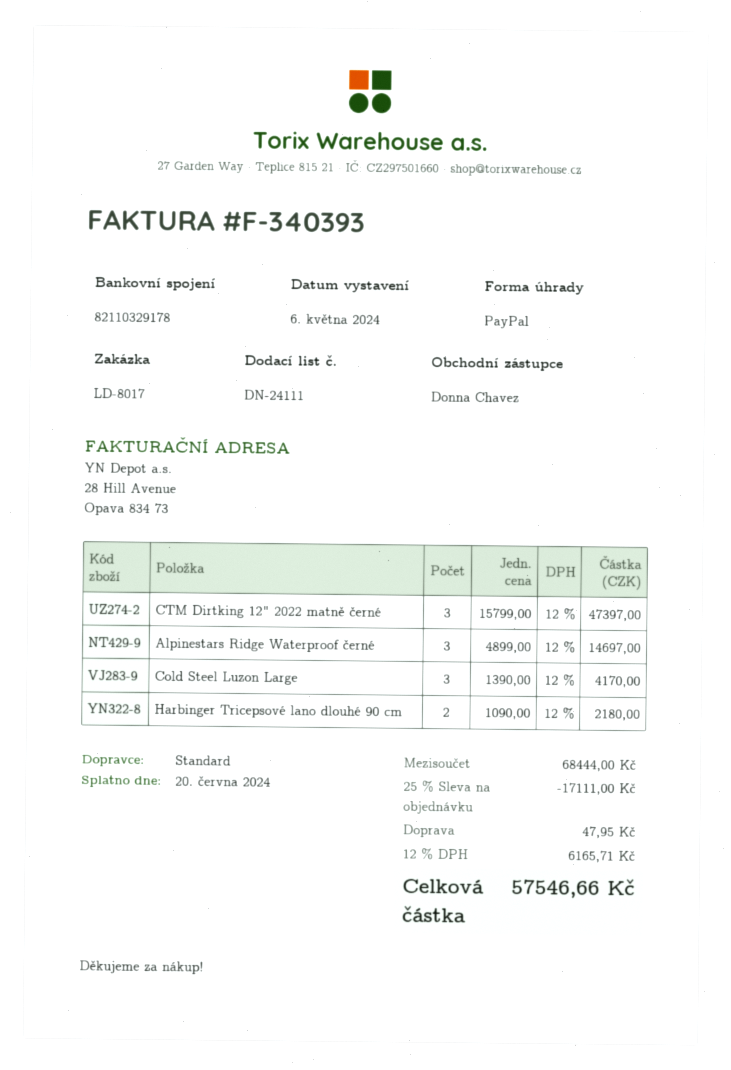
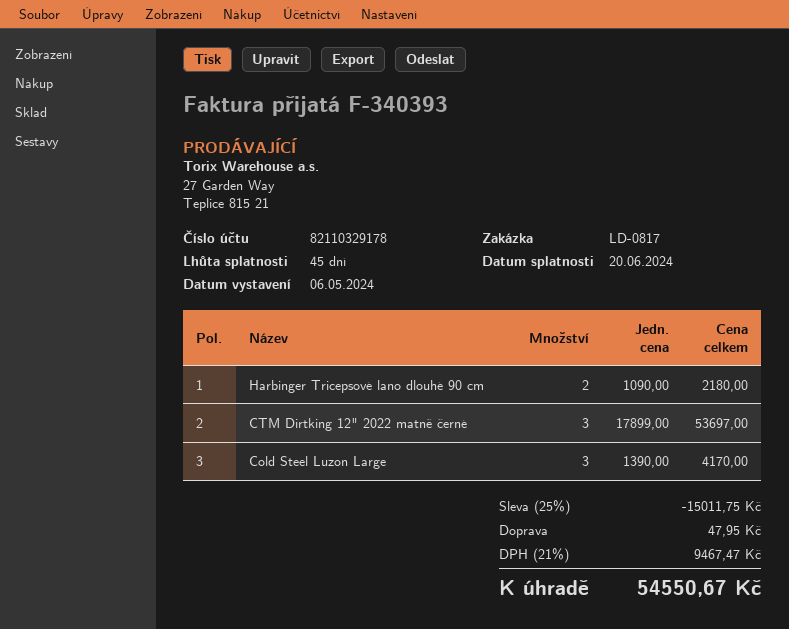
reference: LD-8017 -> LD-0817
CTM Dirtking 12" 2022 matně černé: 3 x 15799.00 = 47397.00 -> 3 x 17899.00 = 53697.00
Alpinestars Ridge Waterproof černé: 3 x 4899.00 = 14697.00 -> none
discount: 25% = 17111.00 -> 25% = 15011.75
tax: 12% = 6165.71 -> 21% = 9467.47
total: 57546.66 -> 54550.67

